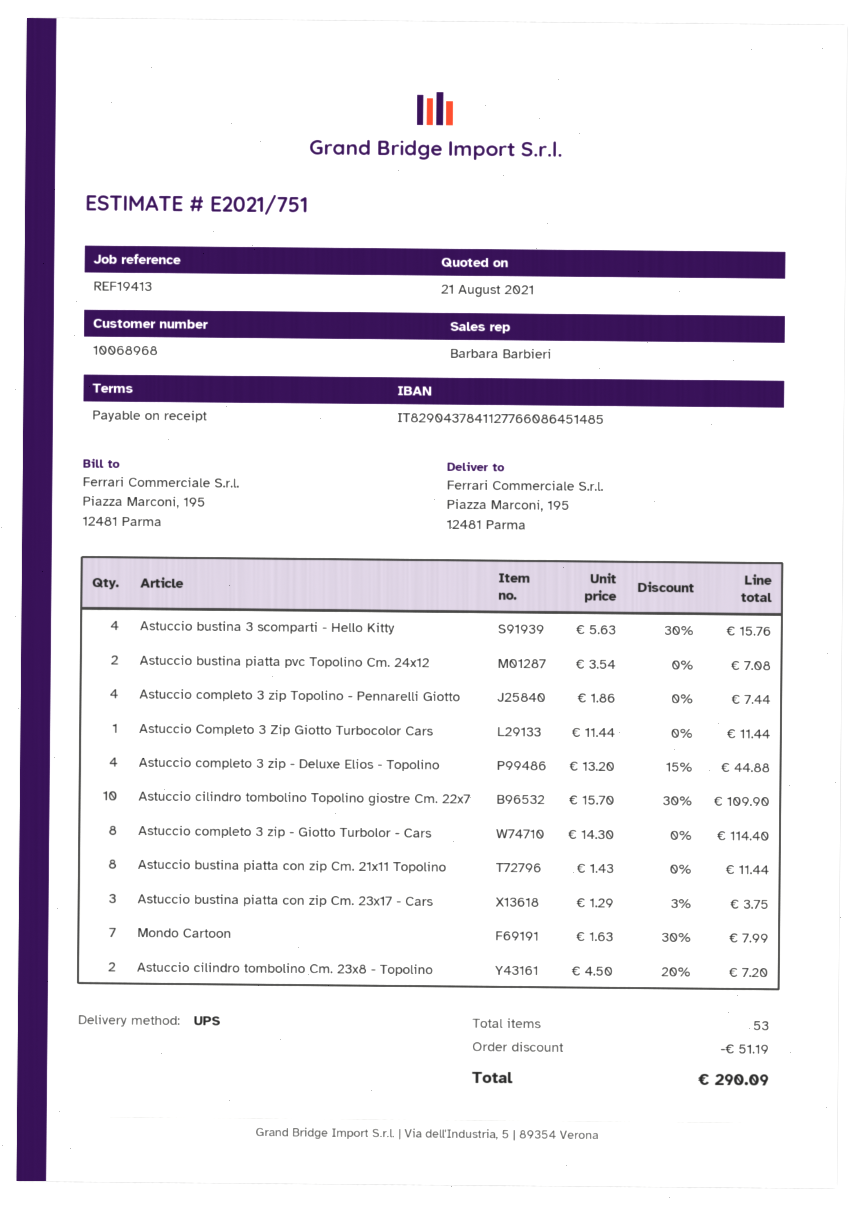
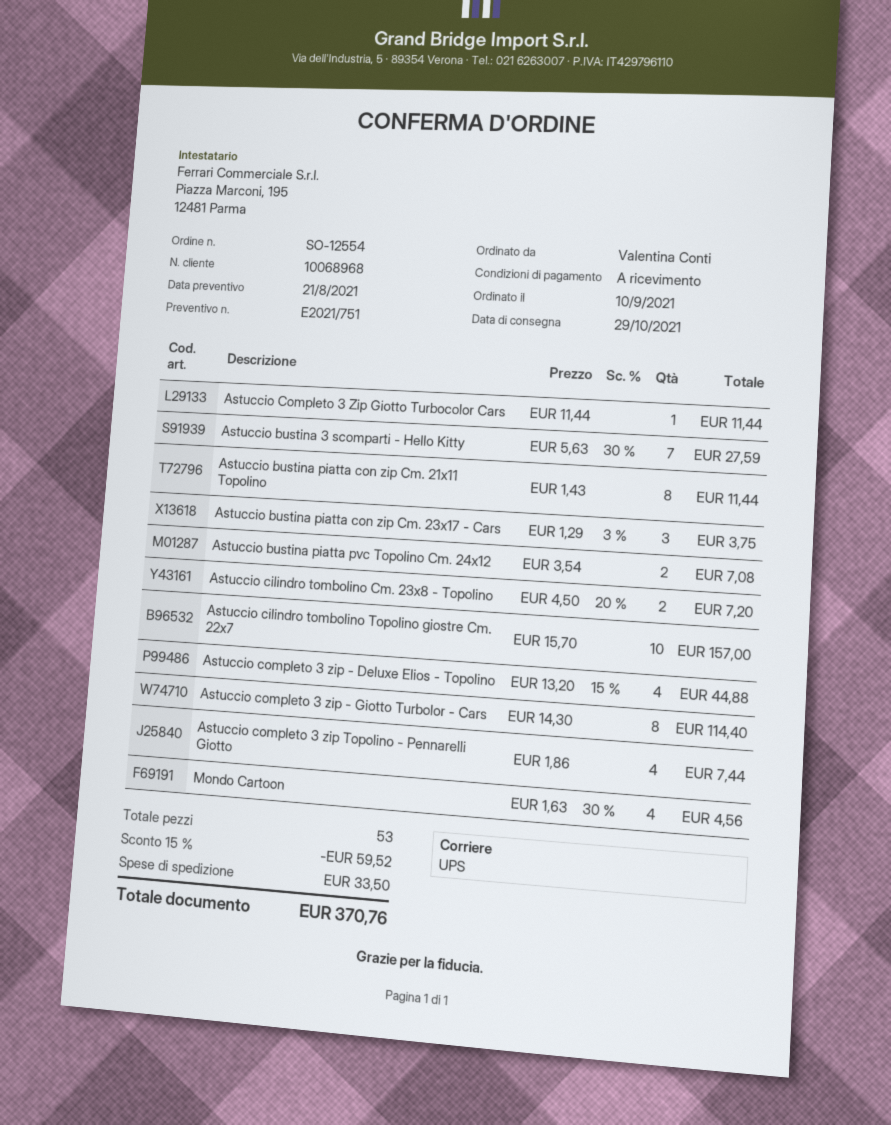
Astuccio bustina 3 scomparti - Hello Kitty: 4 x 5.63 - 30% = 15.76 -> 7 x 5.63 - 30% = 27.59
Astuccio cilindro tombolino Topolino giostre Cm. 22x7: 10 x 15.70 - 30% = 109.90 -> 10 x 15.70 = 157.00
Mondo Cartoon: 7 x 1.63 - 30% = 7.99 -> 4 x 1.63 - 30% = 4.56
discount: 51.19 -> 59.52
shipping: none -> 33.50
total: 290.09 -> 370.76

